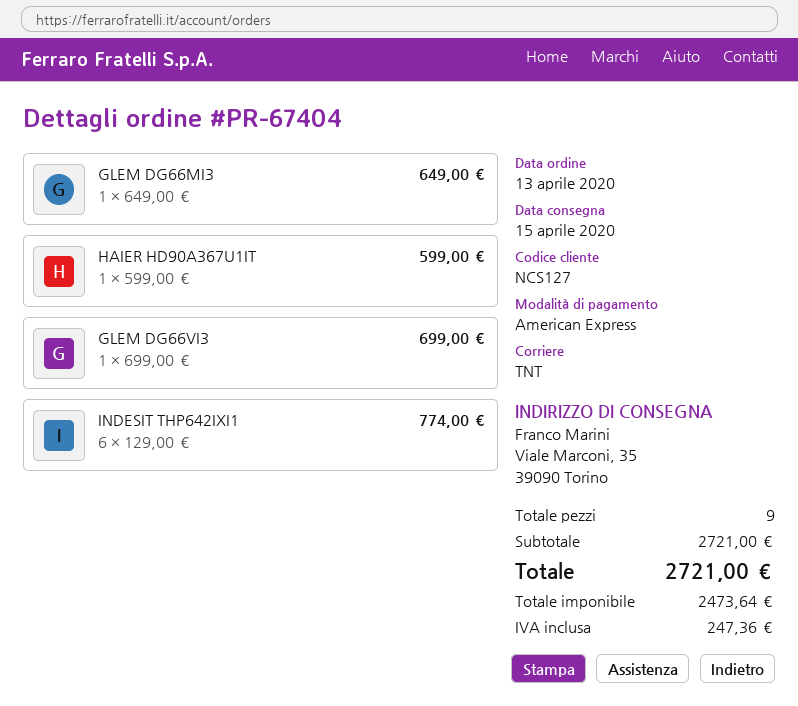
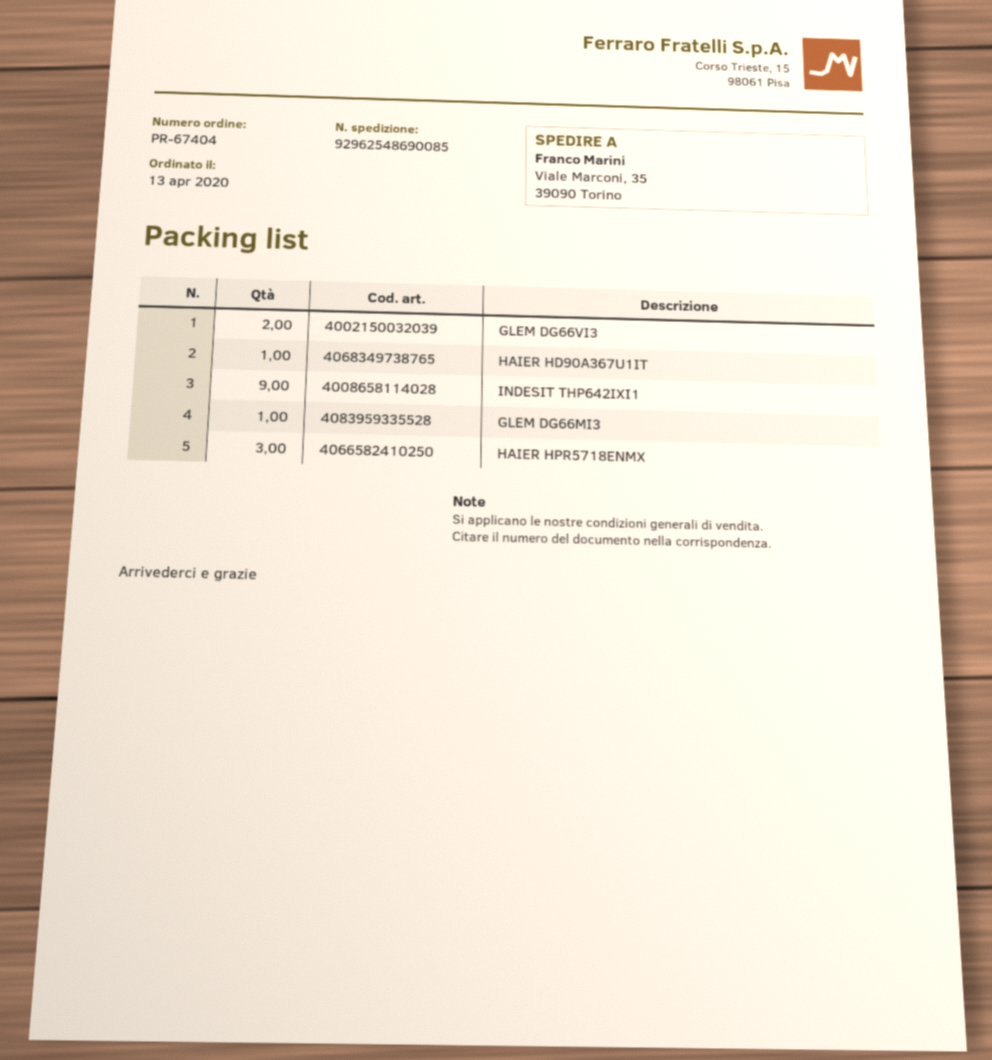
GLEM DG66VI3: 1 -> 2
INDESIT THP642IXI1: 6 -> 9
HAIER HPR5718ENMX: none -> 3

